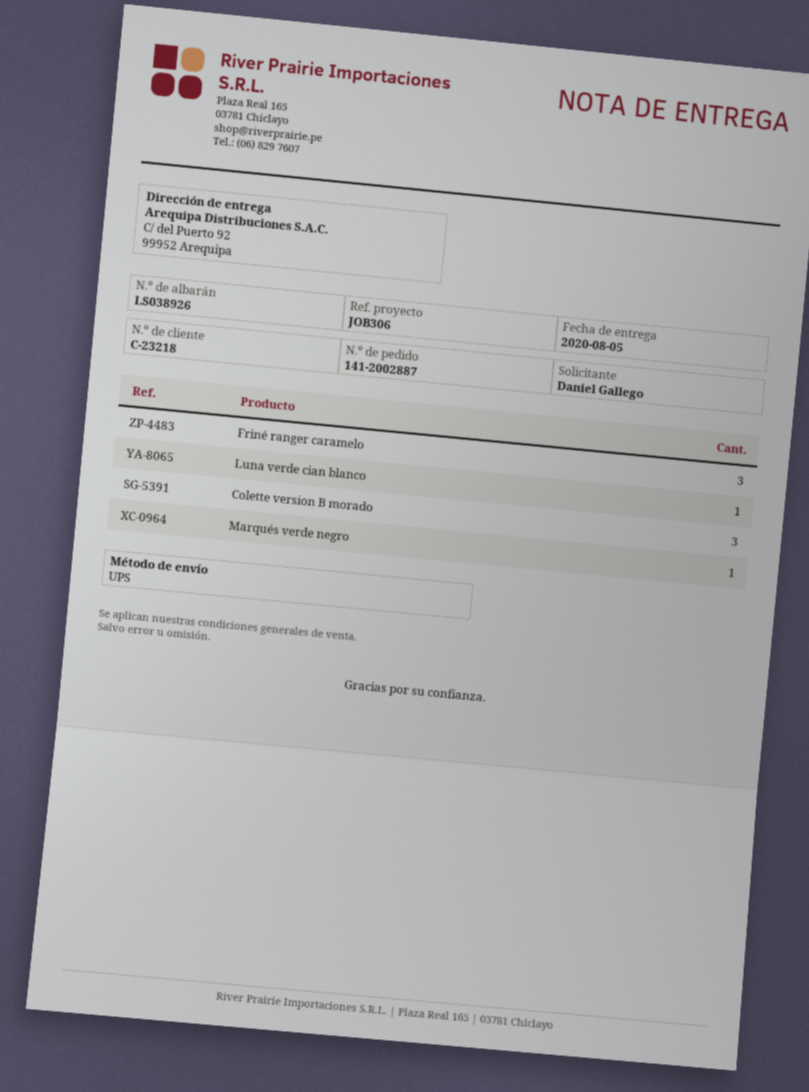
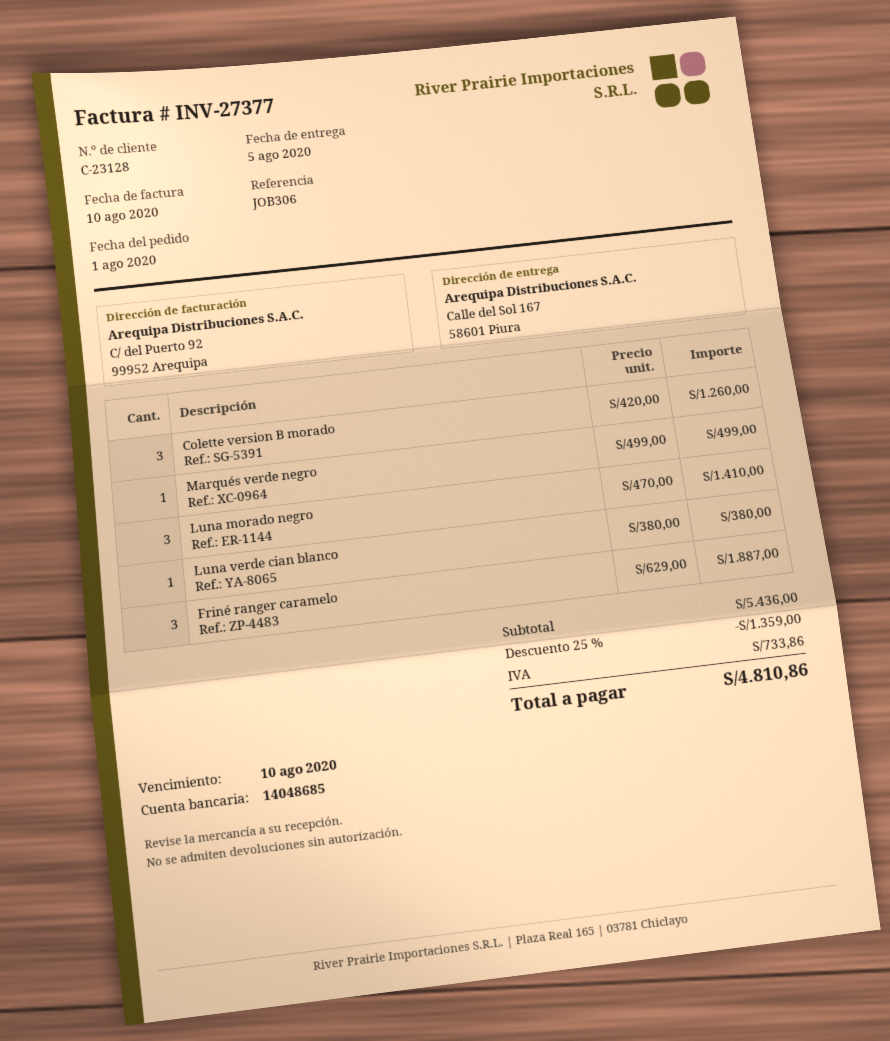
customer number: C-23218 -> C-23128
ship to: C/ del Puerto 92, 99952 Arequipa -> Calle del Sol 167, 58601 Piura
Luna morado negro: none -> 3

